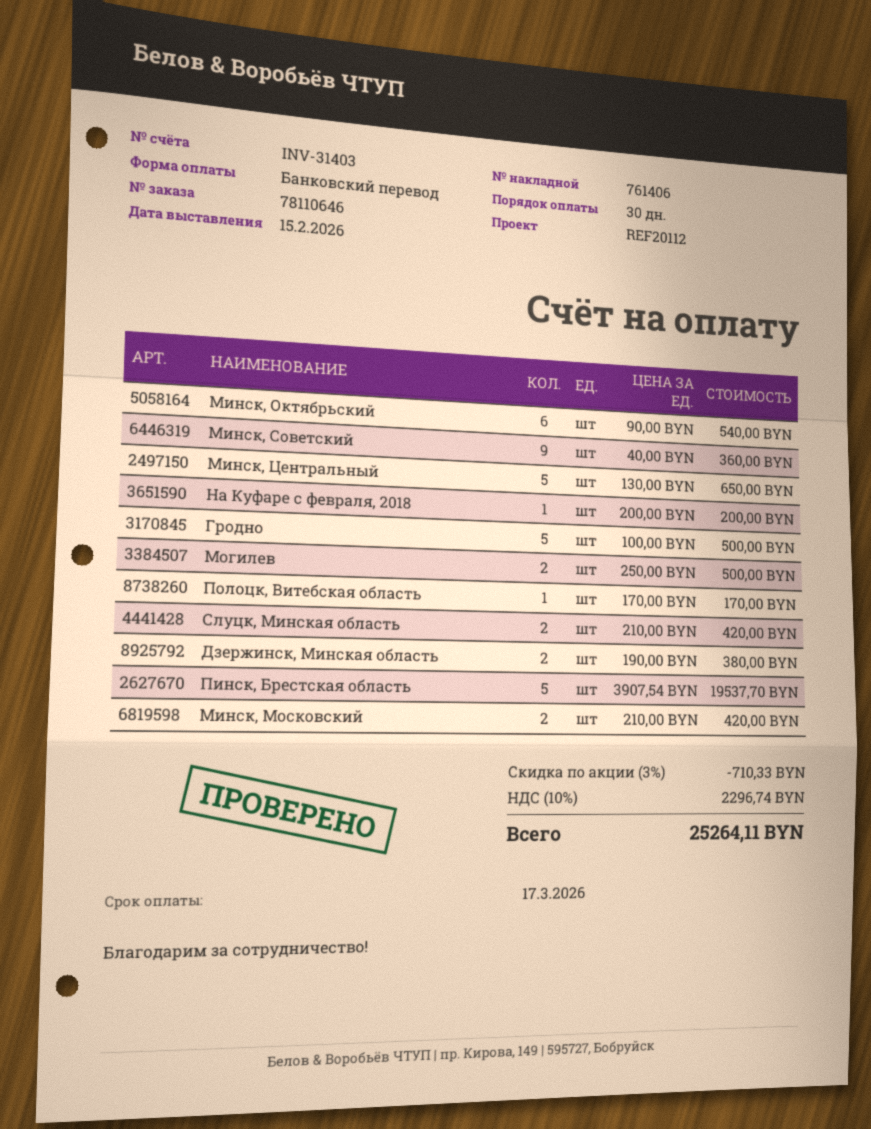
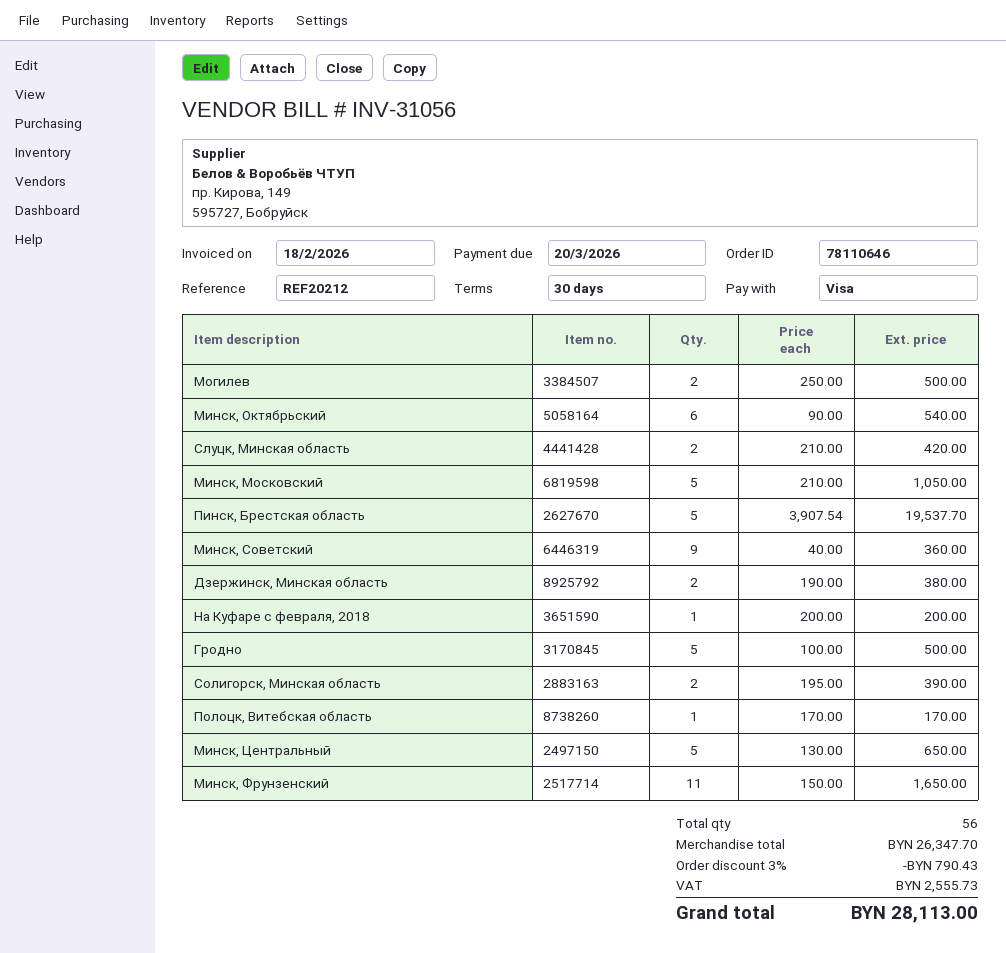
invoice number: INV-31403 -> INV-31056
invoice date: 2026-02-15 -> 2026-02-18
due date: 2026-03-17 -> 2026-03-20
reference: REF20112 -> REF20212
payment method: bank transfer -> Visa
Минск, Московский: 2 x 210.00 = 420.00 -> 5 x 210.00 = 1050.00
Солигорск, Минская область: none -> 2 x 195.00 = 390.00
Минск, Фрунзенский: none -> 11 x 150.00 = 1650.00
discount: 3% = 710.33 -> 3% = 790.43
tax: 2296.74 -> 2555.73
total: 25264.11 -> 28113.00

